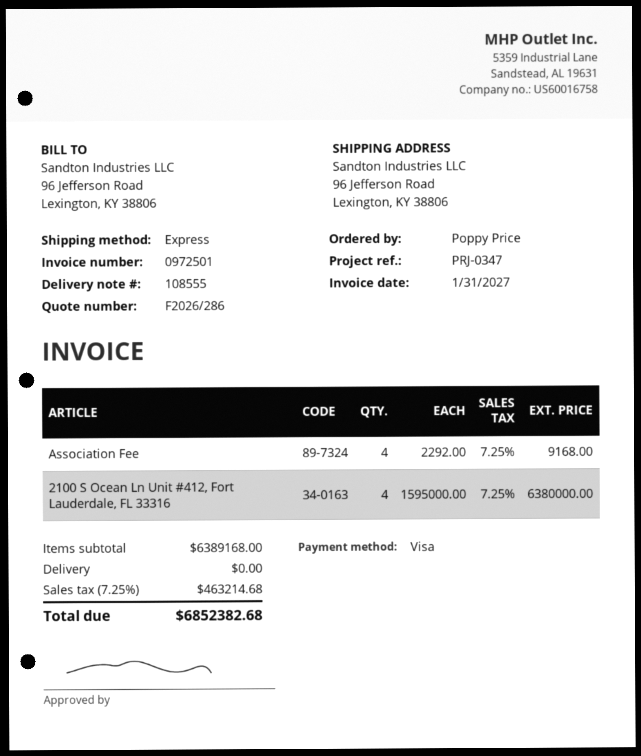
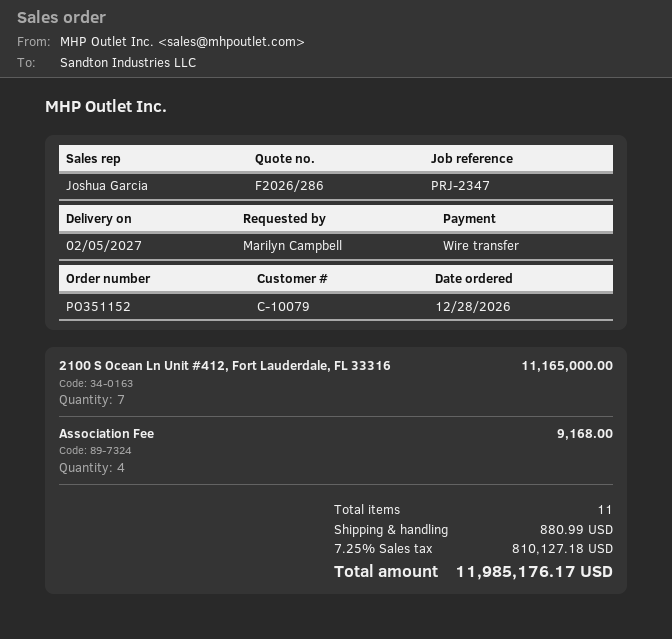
reference: PRJ-0347 -> PRJ-2347
ordered by: Poppy Price -> Marilyn Campbell
payment method: Visa -> bank transfer
2100 S Ocean Ln Unit #412, Fort Lauderdale, FL 33316: 4 for 6380000.00 -> 7 for 11165000.00
shipping: 0.00 -> 880.99
tax: 7.25% = 463214.68 -> 7.25% = 810127.18
total: 6852382.68 -> 11985176.17

